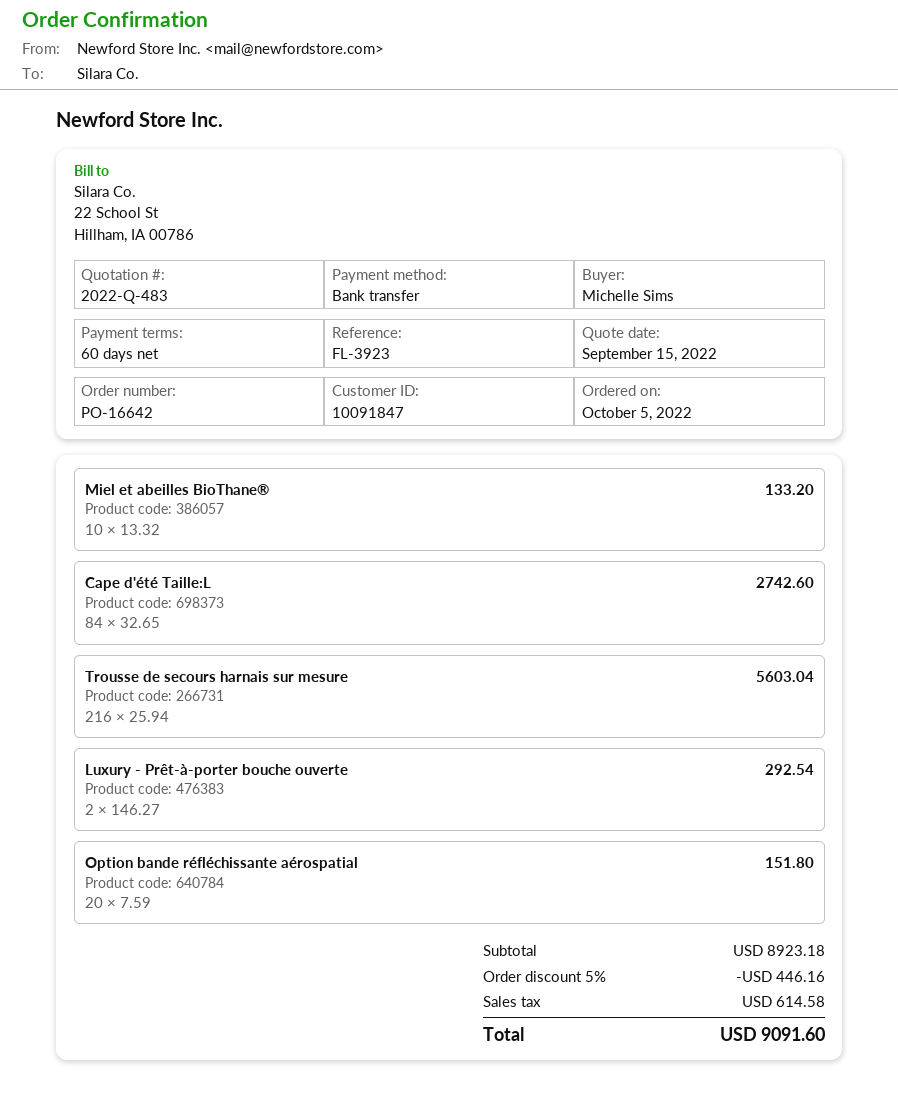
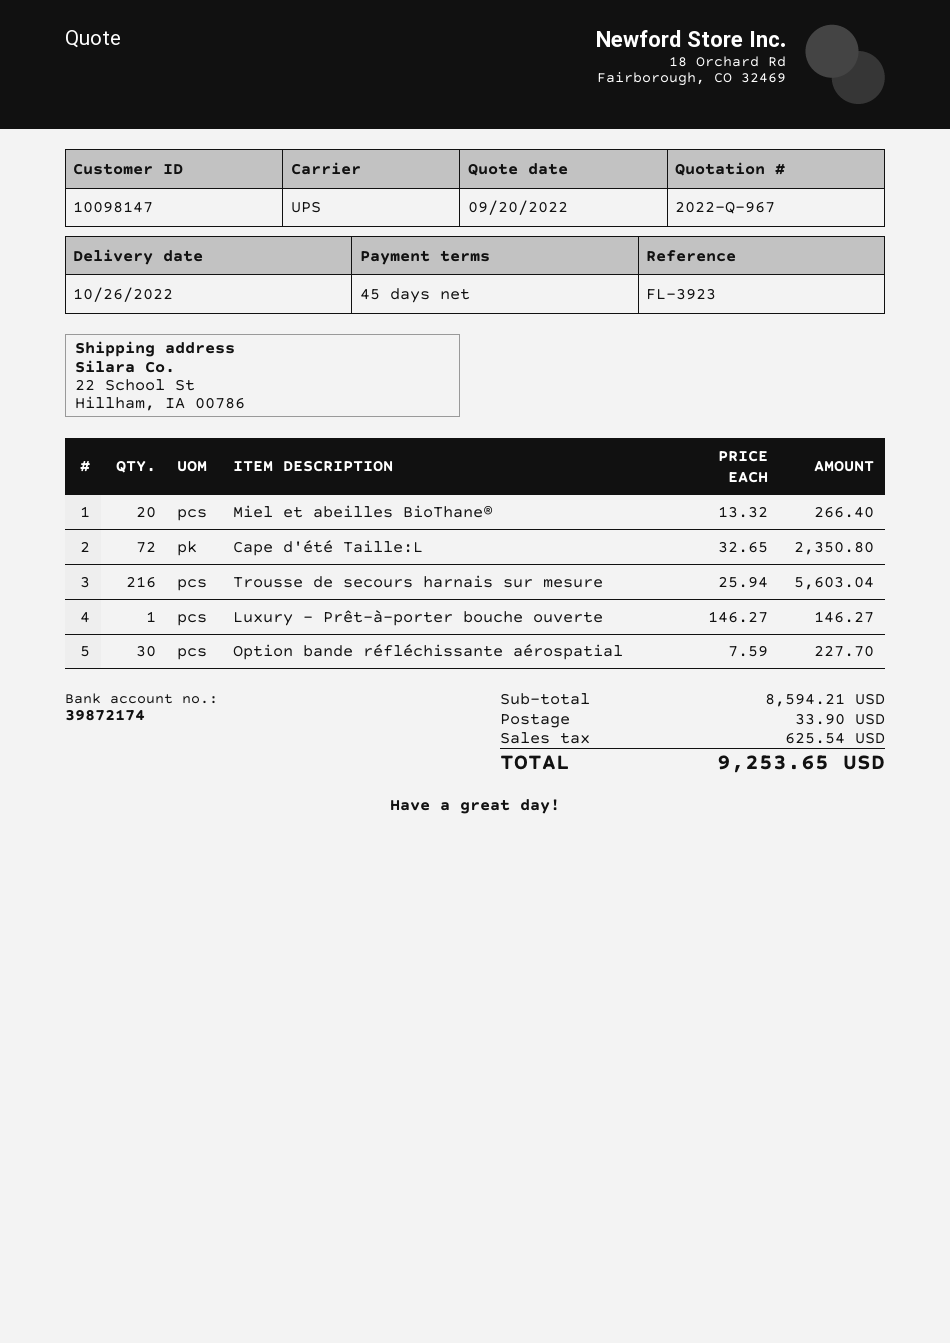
quote number: 2022-Q-483 -> 2022-Q-967
quote date: 2022-09-15 -> 2022-09-20
payment terms: 60 days -> 45 days
customer number: 10091847 -> 10098147
Miel et abeilles BioThane®: 10 x 13.32 = 133.20 -> 20 x 13.32 = 266.40
Cape d'été Taille:L: 84 x 32.65 = 2742.60 -> 72 x 32.65 = 2350.80
Luxury - Prêt-à-porter bouche ouverte: 2 x 146.27 = 292.54 -> 1 x 146.27 = 146.27
Option bande réfléchissante aérospatial: 20 x 7.59 = 151.80 -> 30 x 7.59 = 227.70
subtotal: 8923.18 -> 8594.21
discount: 5% = 446.16 -> none
shipping: none -> 33.90
tax: 614.58 -> 625.54
total: 9091.60 -> 9253.65

